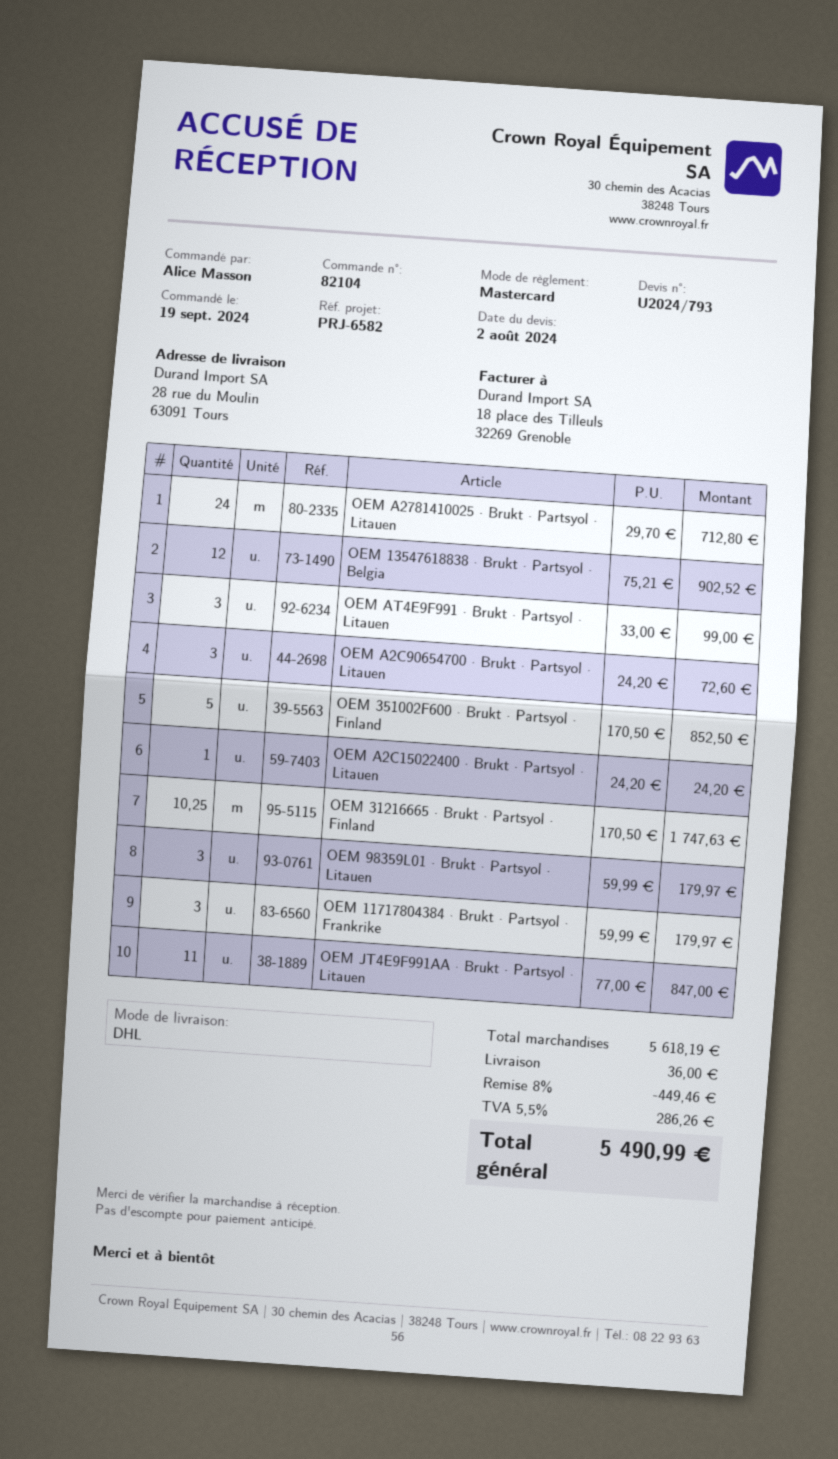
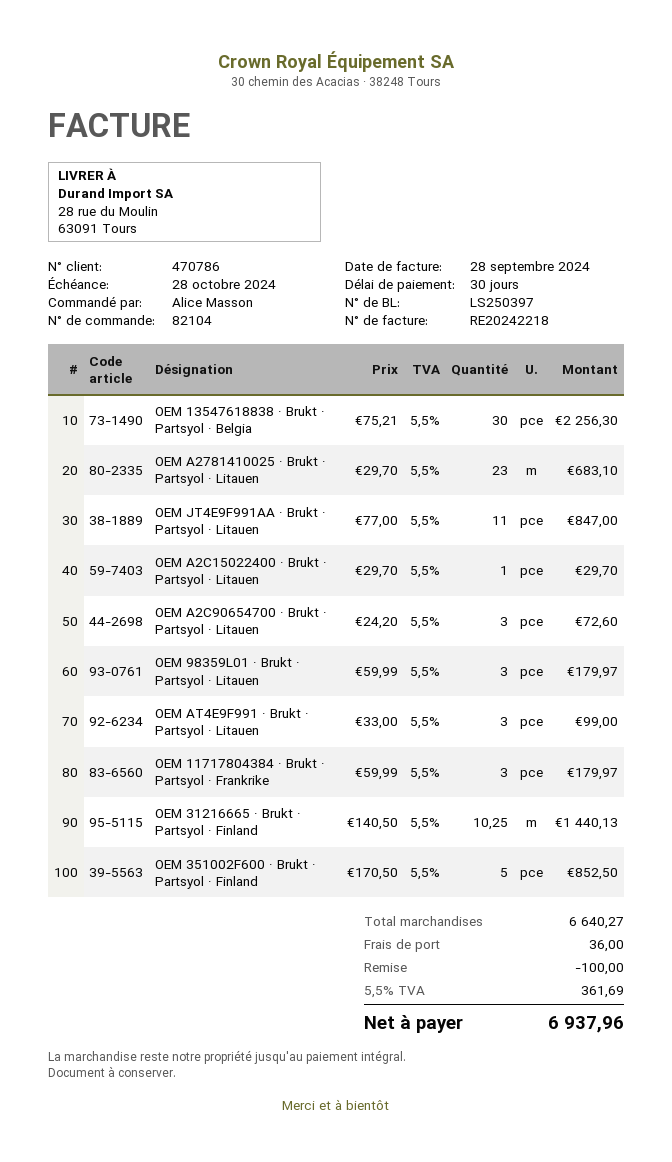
OEM A2781410025 · Brukt · Partsyol · Litauen: 24 x 29.70 = 712.80 -> 23 x 29.70 = 683.10
OEM 13547618838 · Brukt · Partsyol · Belgia: 12 x 75.21 = 902.52 -> 30 x 75.21 = 2256.30
OEM A2C15022400 · Brukt · Partsyol · Litauen: 1 x 24.20 = 24.20 -> 1 x 29.70 = 29.70
OEM 31216665 · Brukt · Partsyol · Finland: 10.25 x 170.50 = 1747.63 -> 10.25 x 140.50 = 1440.13
subtotal: 5618.19 -> 6640.27
discount: 449.46 -> 100.00
tax: 5.5% = 286.26 -> 5.5% = 361.69
total: 5490.99 -> 6937.96

